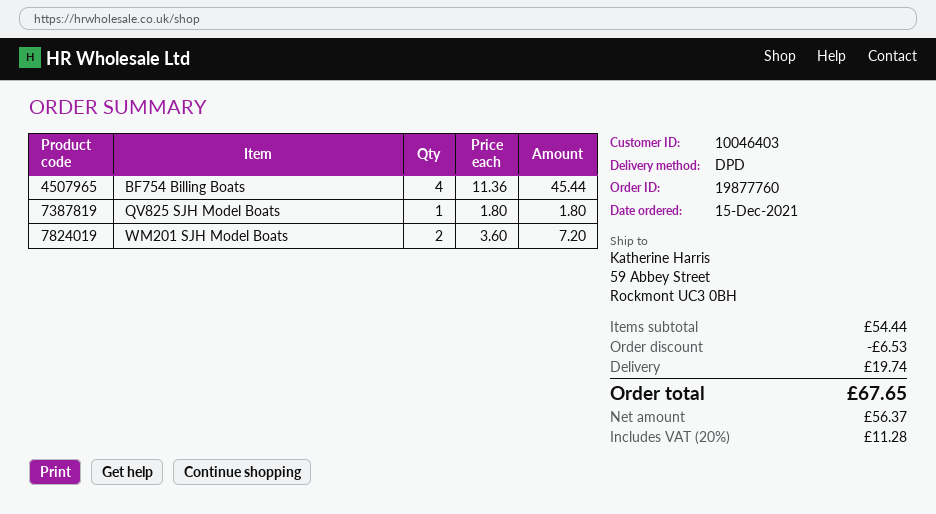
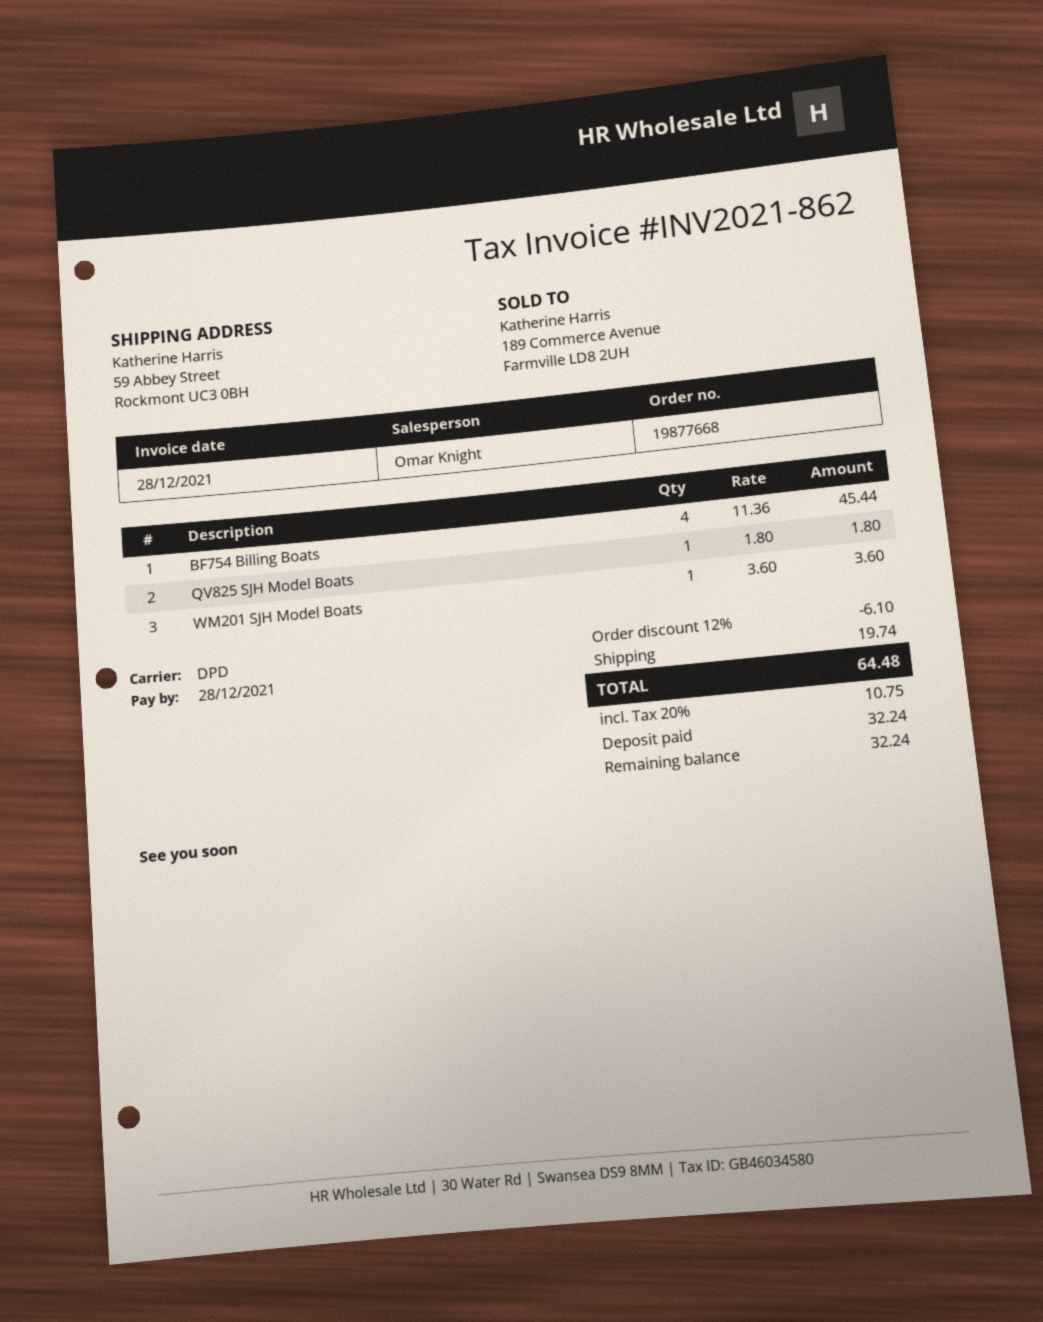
order number: 19877760 -> 19877668
WM201 SJH Model Boats: 2 x 3.60 = 7.20 -> 1 x 3.60 = 3.60
discount: 6.53 -> 6.10
tax: 20% = 11.28 -> 20% = 10.75
total: 67.65 -> 64.48

